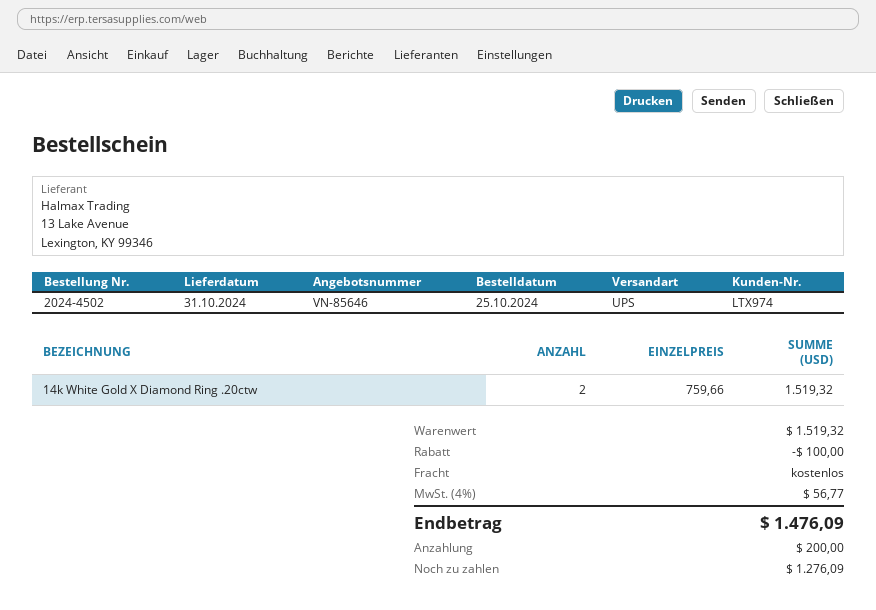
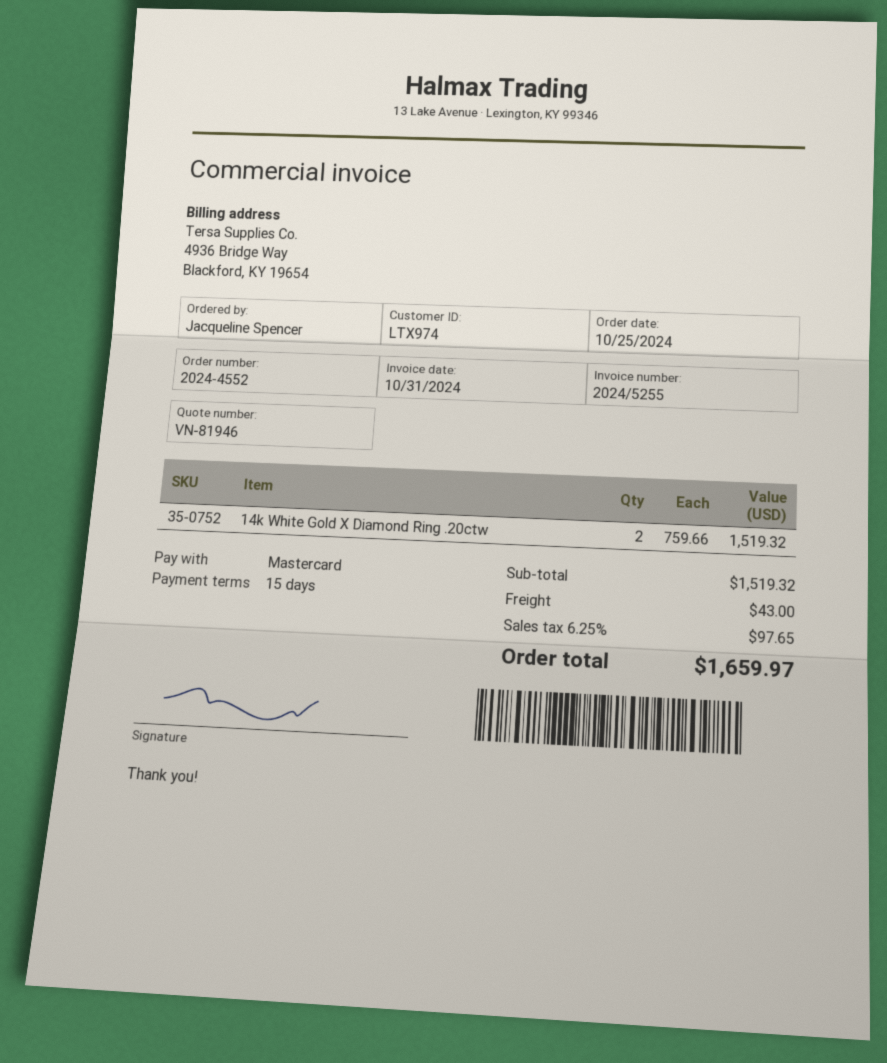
quote number: VN-85646 -> VN-81946
order number: 2024-4502 -> 2024-4552
discount: 100.00 -> none
shipping: 0.00 -> 43.00
tax: 4% = 56.77 -> 6.25% = 97.65
total: 1476.09 -> 1659.97

